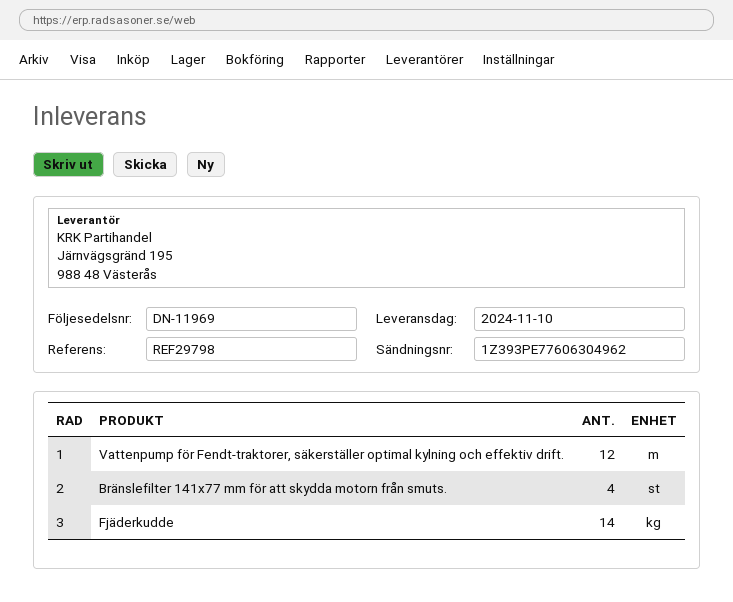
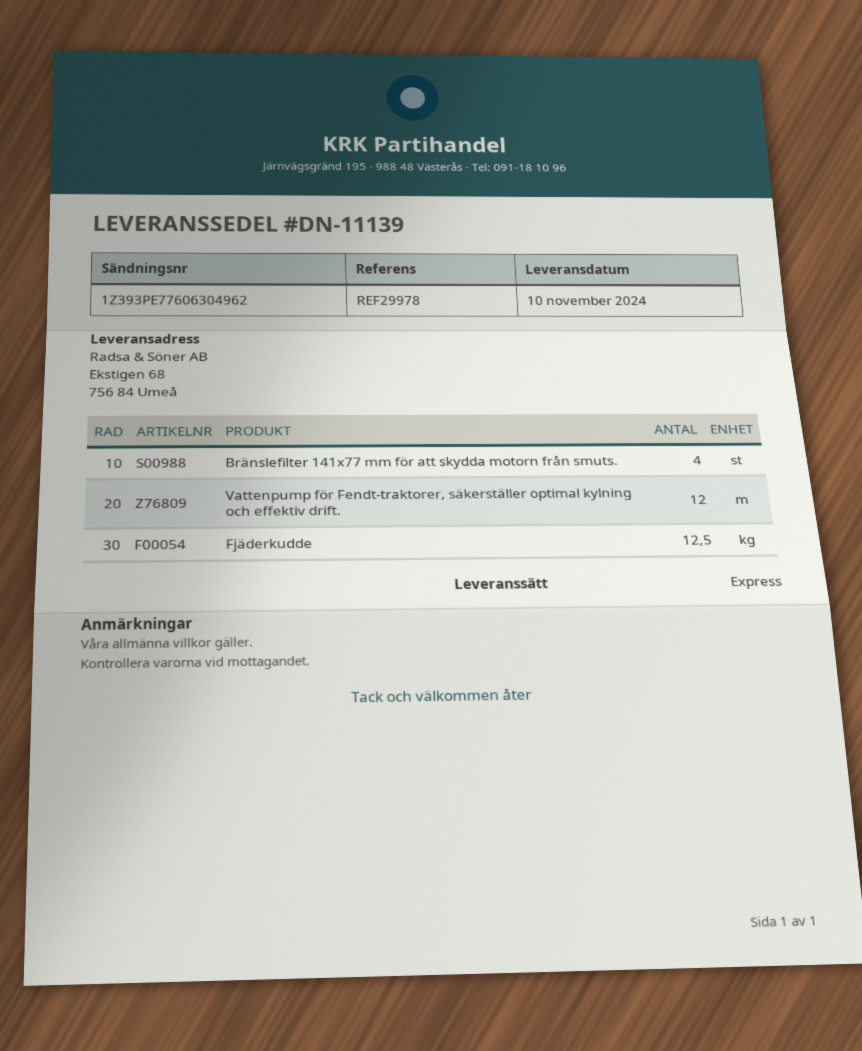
delivery note number: DN-11969 -> DN-11139
reference: REF29798 -> REF29978
Fjäderkudde: 14 -> 12.5

